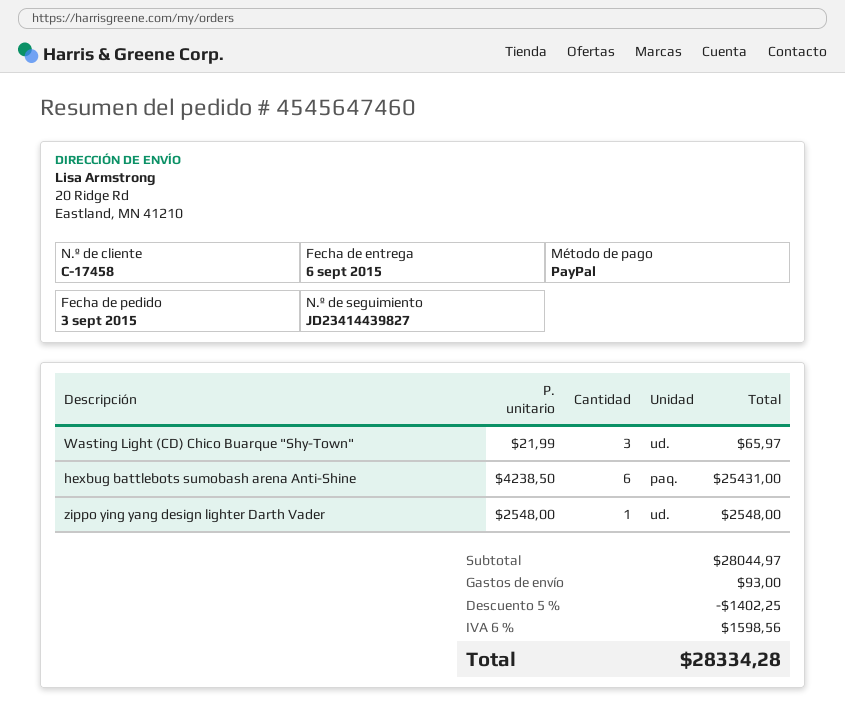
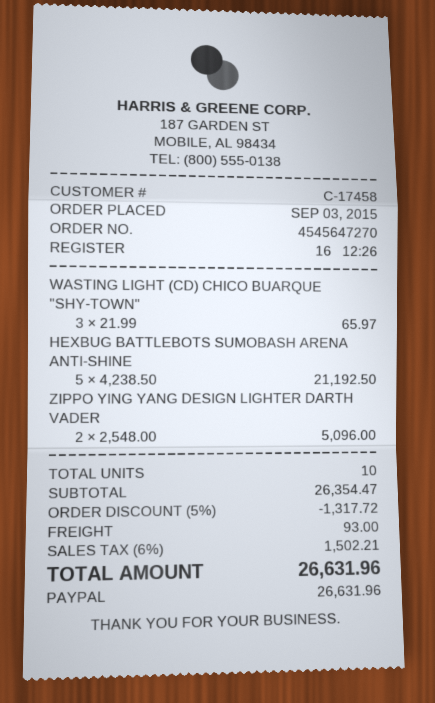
order number: 4545647460 -> 4545647270
hexbug battlebots sumobash arena Anti-Shine: 6 x 4238.50 = 25431.00 -> 5 x 4238.50 = 21192.50
zippo ying yang design lighter Darth Vader: 1 x 2548.00 = 2548.00 -> 2 x 2548.00 = 5096.00
subtotal: 28044.97 -> 26354.47
discount: 5% = 1402.25 -> 5% = 1317.72
tax: 6% = 1598.56 -> 6% = 1502.21
total: 28334.28 -> 26631.96

